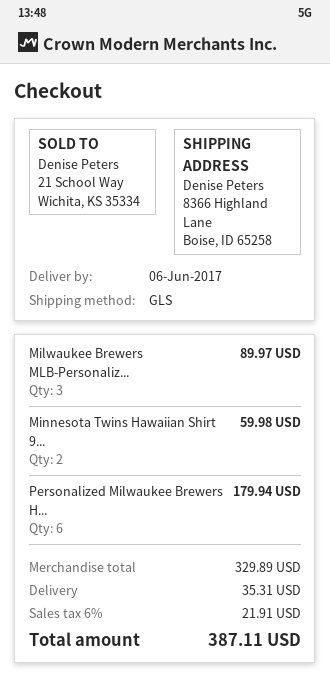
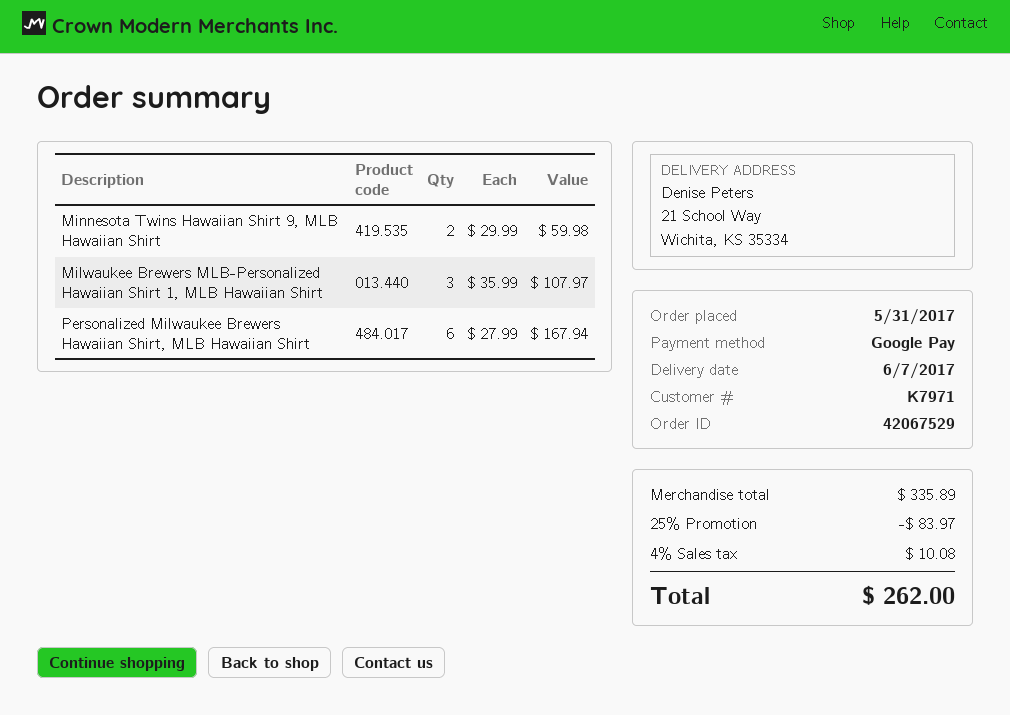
delivery date: 2017-06-06 -> 2017-06-07
ship to: 8366 Highland Lane, Boise, ID 65258 -> 21 School Way, Wichita, KS 35334
Milwaukee Brewers MLB-Personaliz...: 3 for 89.97 -> 3 for 107.97
Personalized Milwaukee Brewers H...: 6 for 179.94 -> 6 for 167.94
subtotal: 329.89 -> 335.89
discount: none -> 25% = 83.97
shipping: 35.31 -> none
tax: 6% = 21.91 -> 4% = 10.08
total: 387.11 -> 262.00

